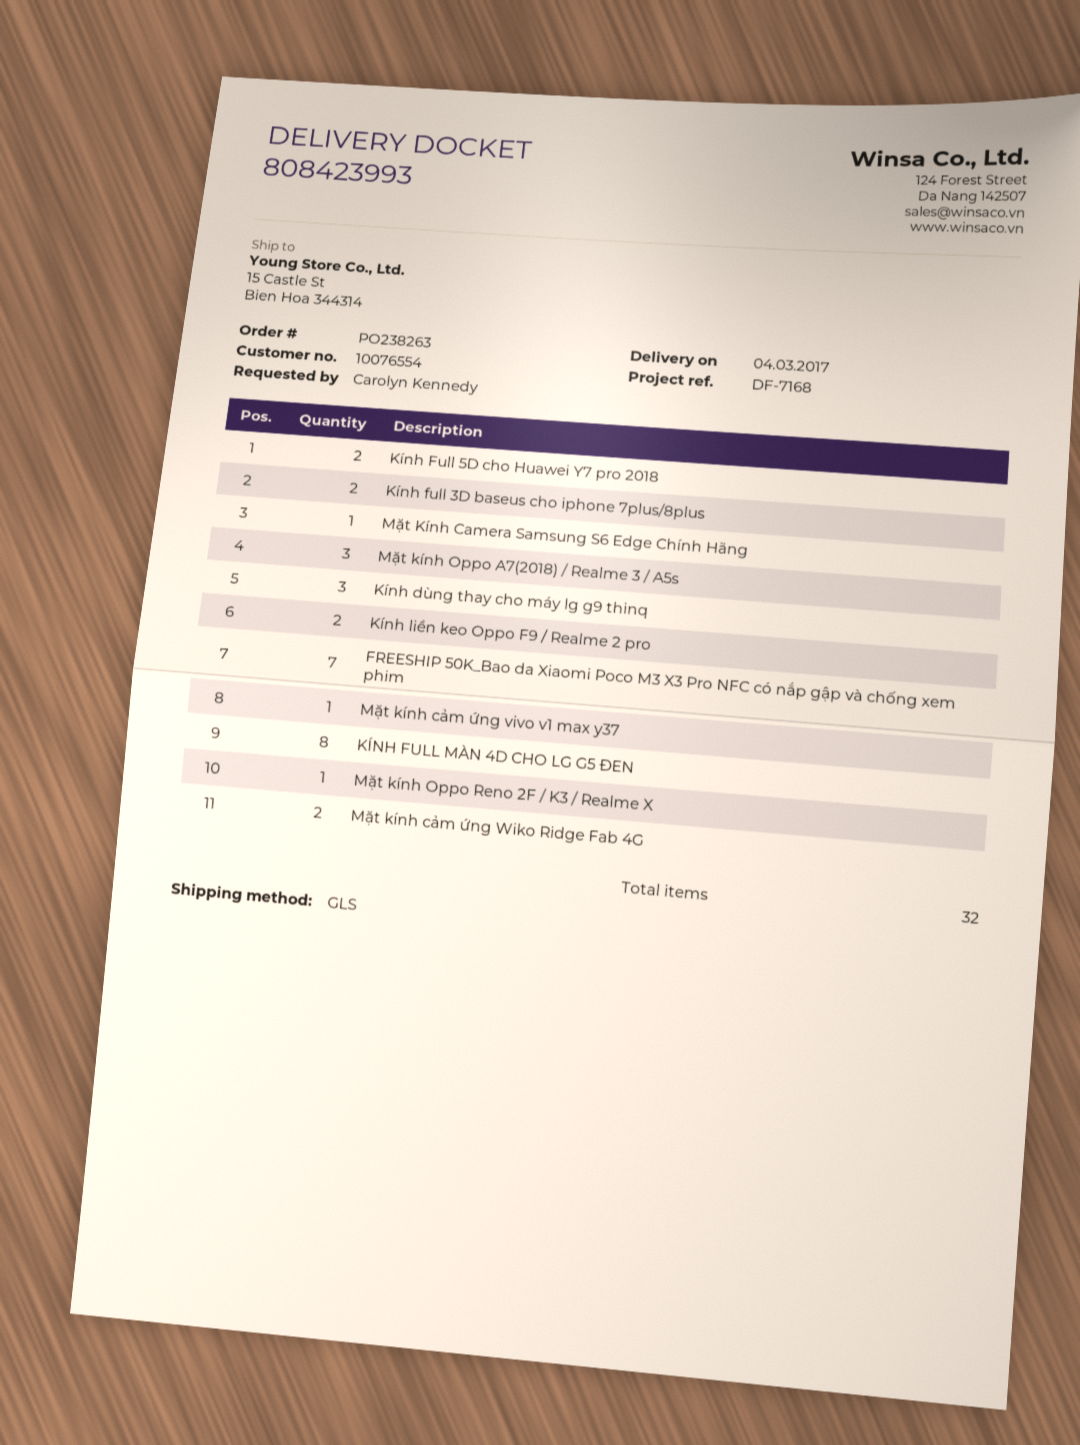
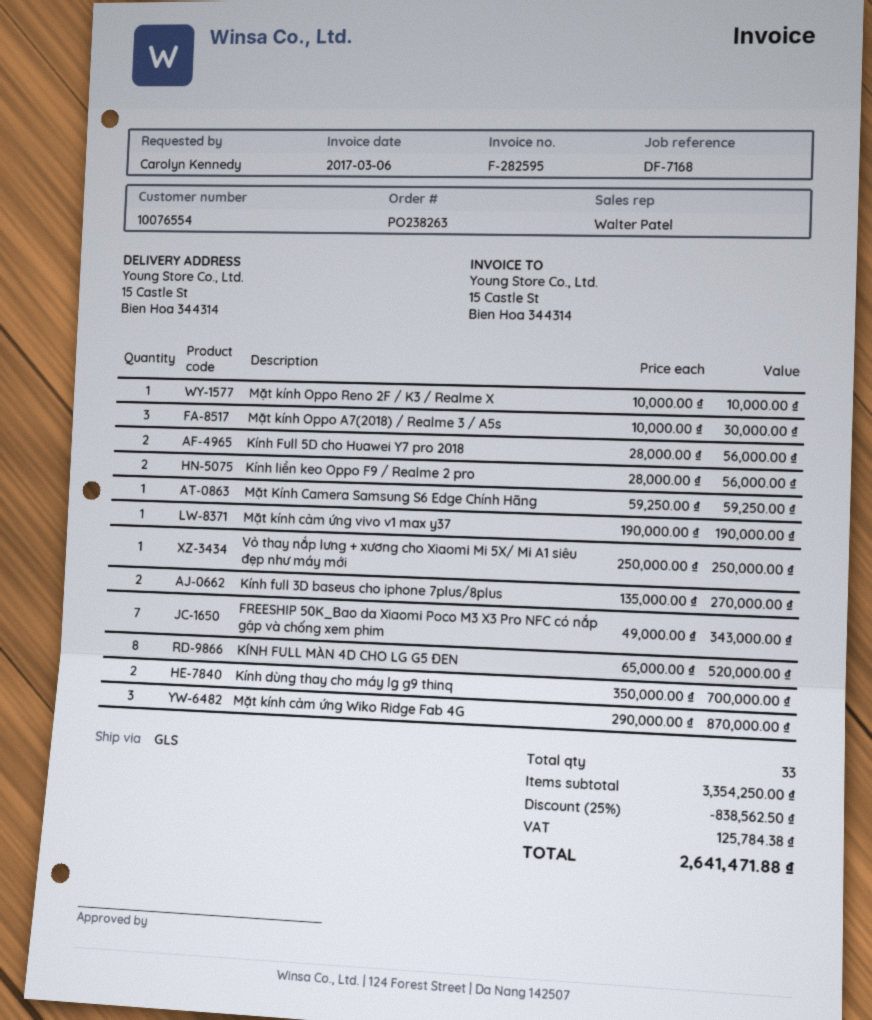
Kính dùng thay cho máy lg g9 thinq: 3 -> 2
Mặt kính cảm ứng Wiko Ridge Fab 4G: 2 -> 3
Vỏ thay nắp lưng + xương cho Xiaomi Mi 5X/ Mi A1 siêu đẹp như máy mới: none -> 1
total quantity: 32 -> 33

